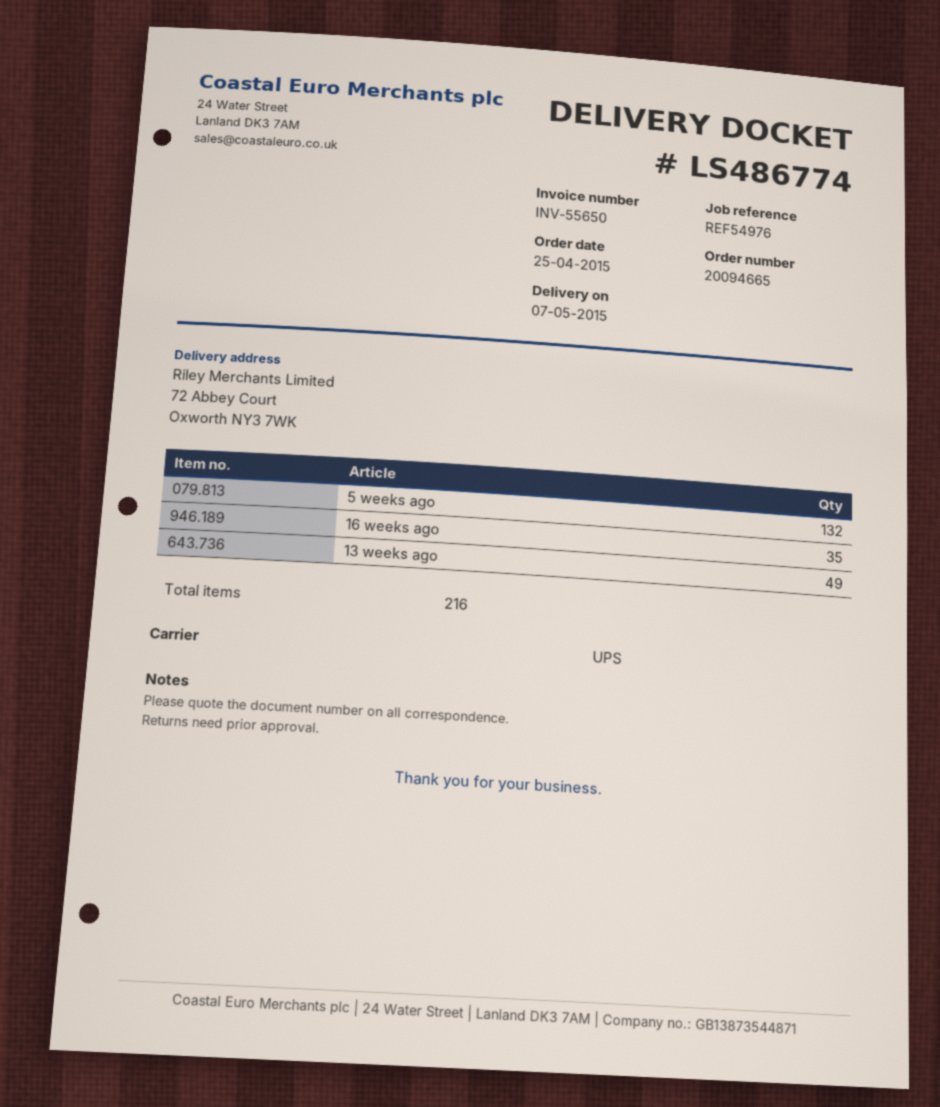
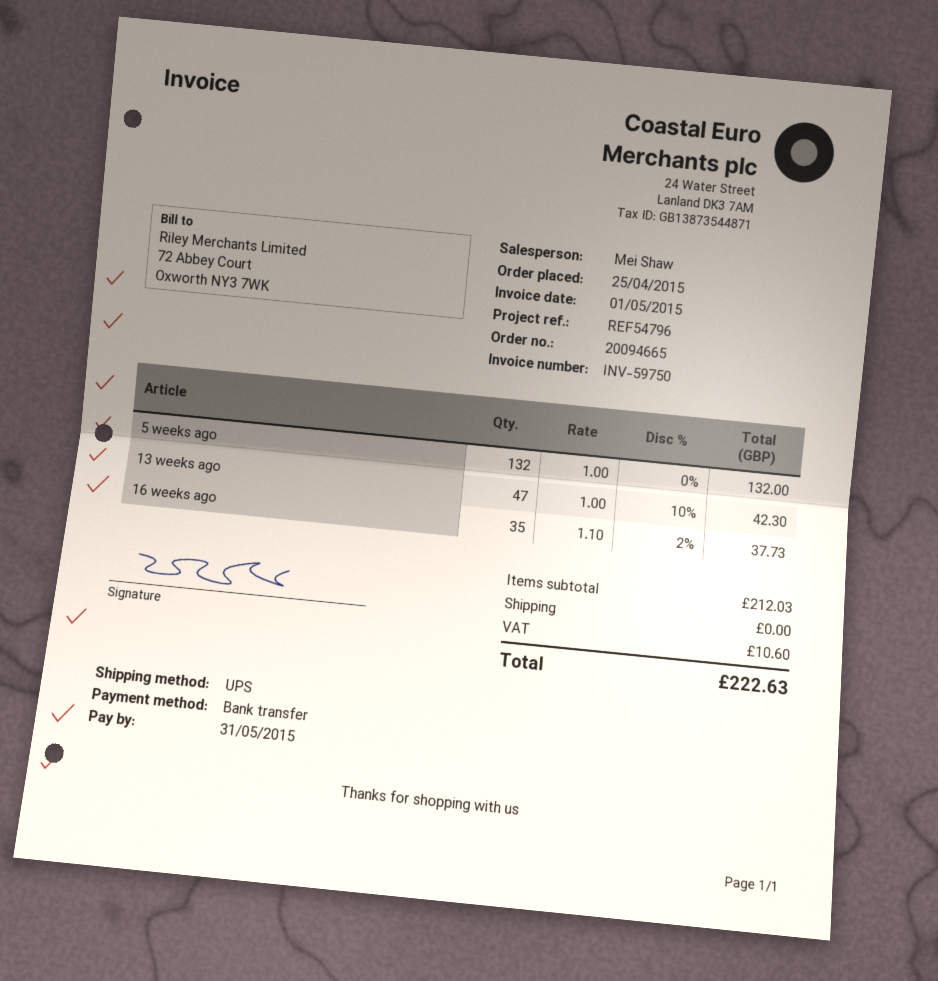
invoice number: INV-55650 -> INV-59750
reference: REF54976 -> REF54796
13 weeks ago: 49 -> 47

